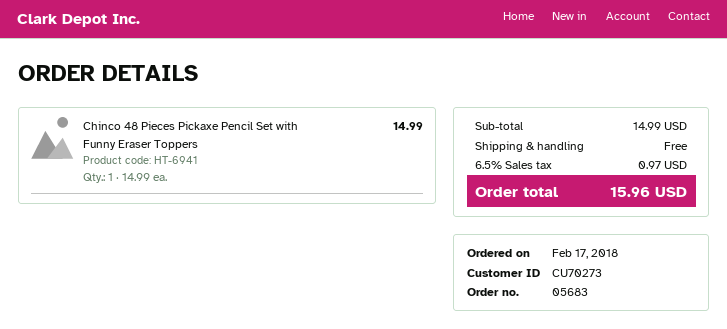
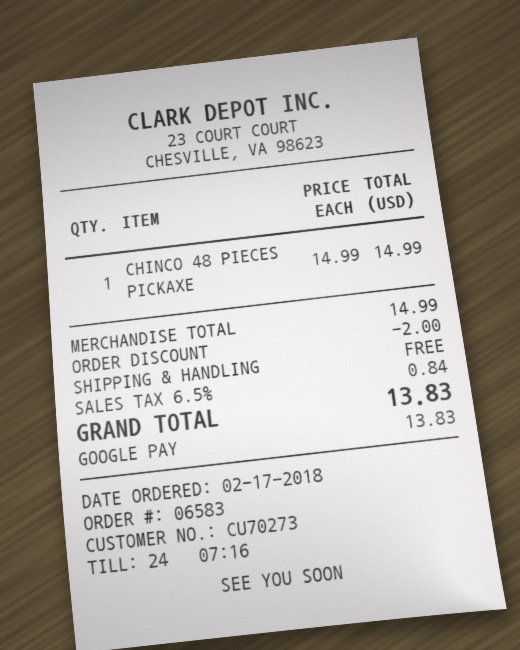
order number: 05683 -> 06583
discount: none -> 2.00
tax: 6.5% = 0.97 -> 6.5% = 0.84
total: 15.96 -> 13.83

